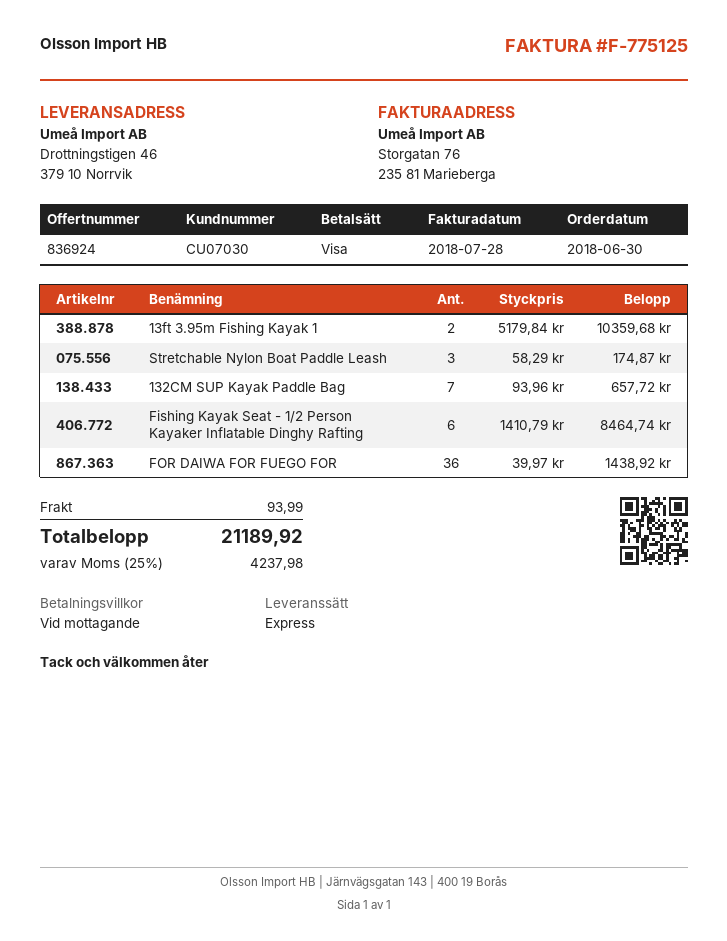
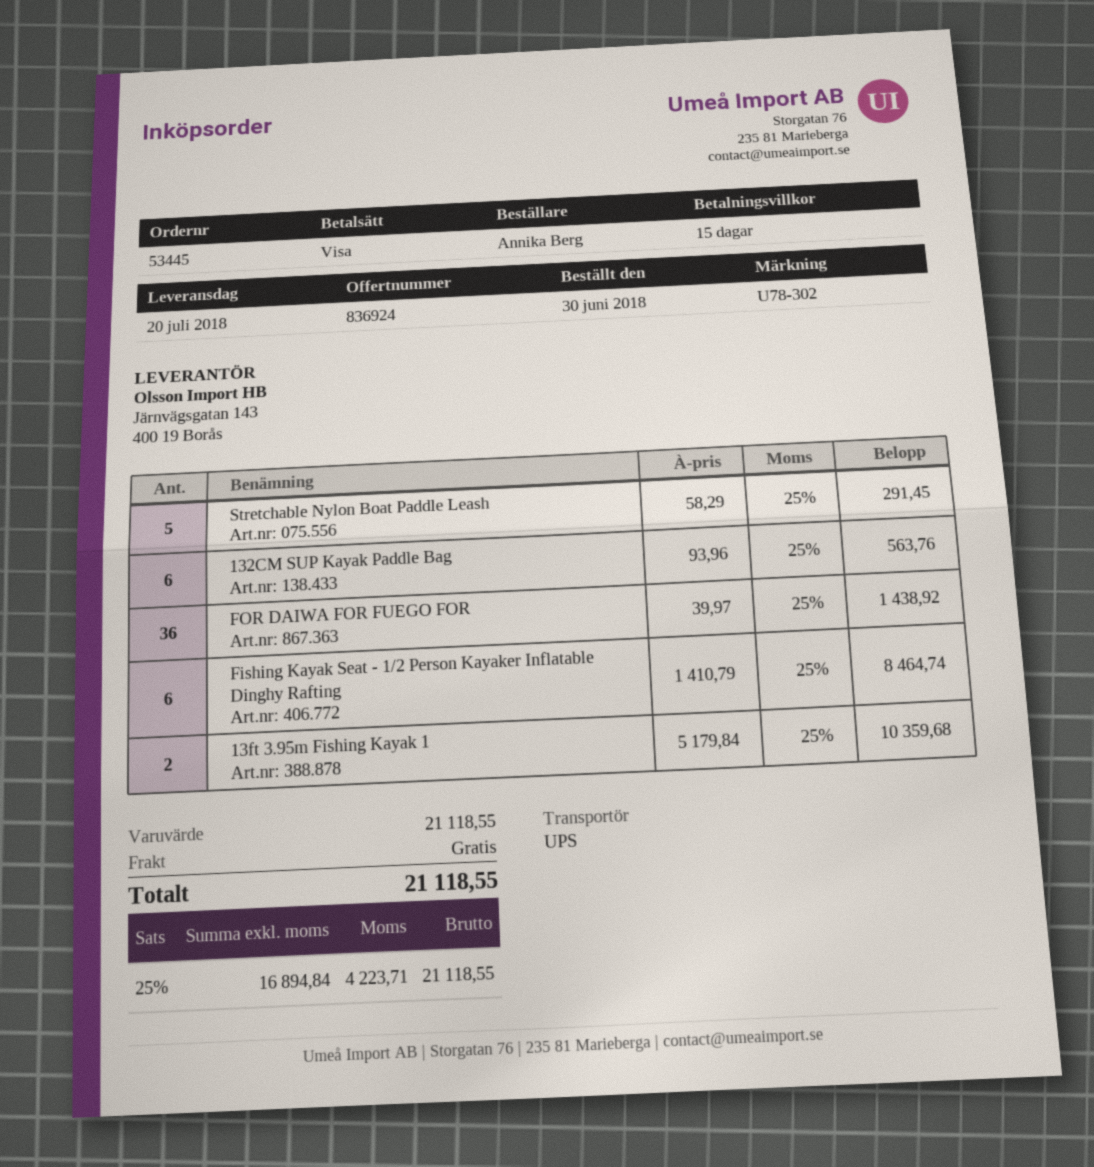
payment terms: on receipt -> 15 days
shipping method: express -> UPS
Stretchable Nylon Boat Paddle Leash: 3 x 58.29 = 174.87 -> 5 x 58.29 = 291.45
132CM SUP Kayak Paddle Bag: 7 x 93.96 = 657.72 -> 6 x 93.96 = 563.76
shipping: 93.99 -> 0.00
tax: 25% = 4237.98 -> 25% = 4223.71
total: 21189.92 -> 21118.55

